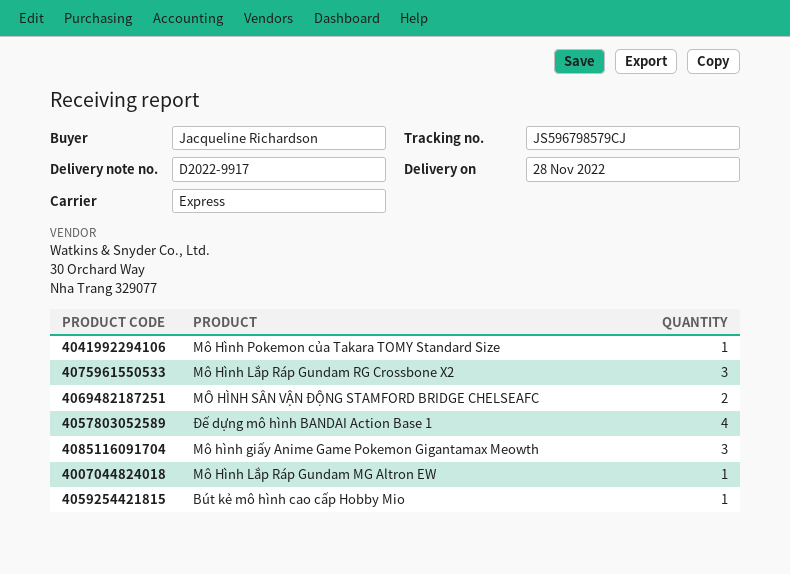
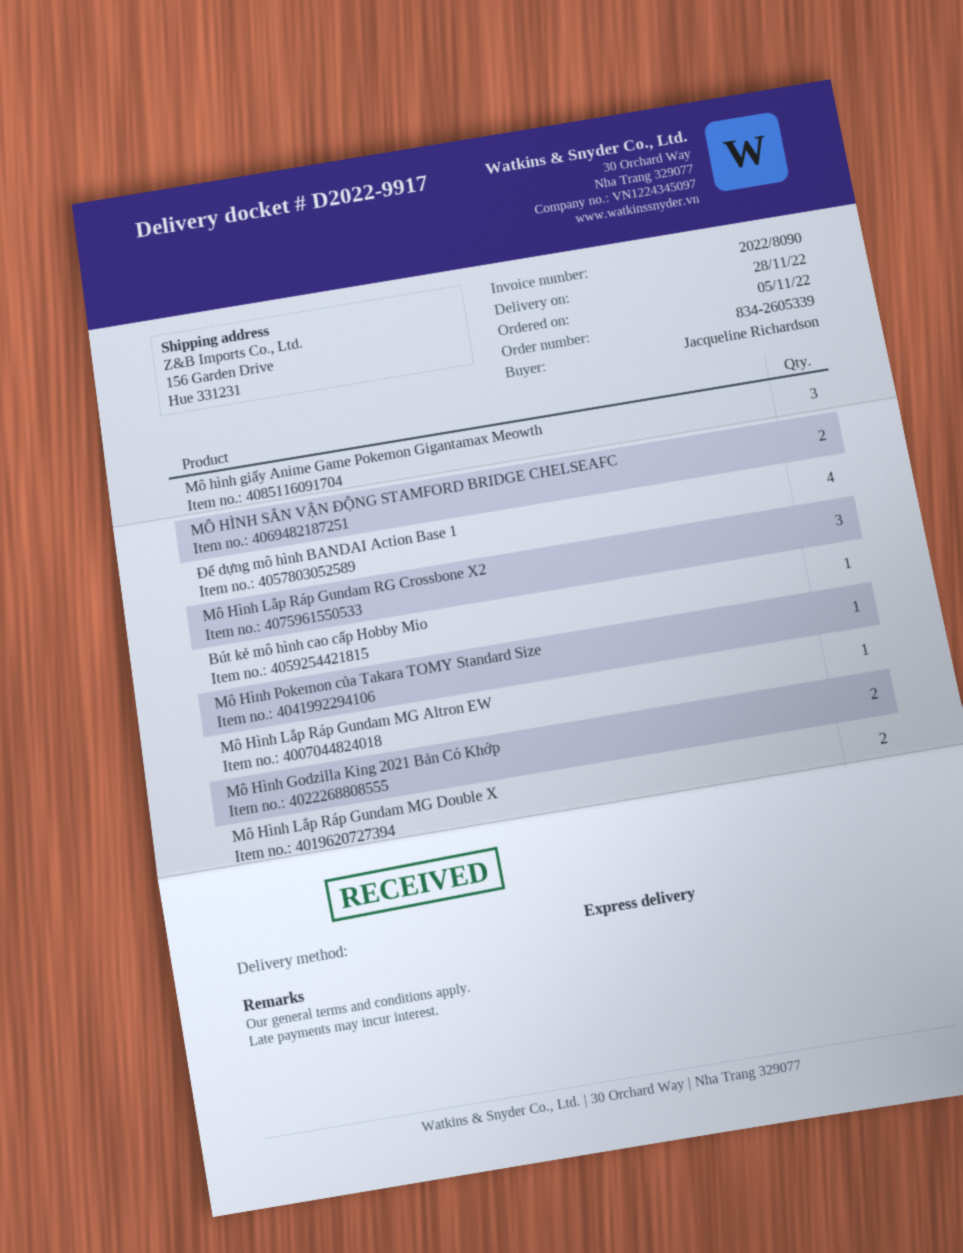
Mô Hình Godzilla King 2021 Bản Có Khớp: none -> 2
Mô Hình Lắp Ráp Gundam MG Double X: none -> 2

